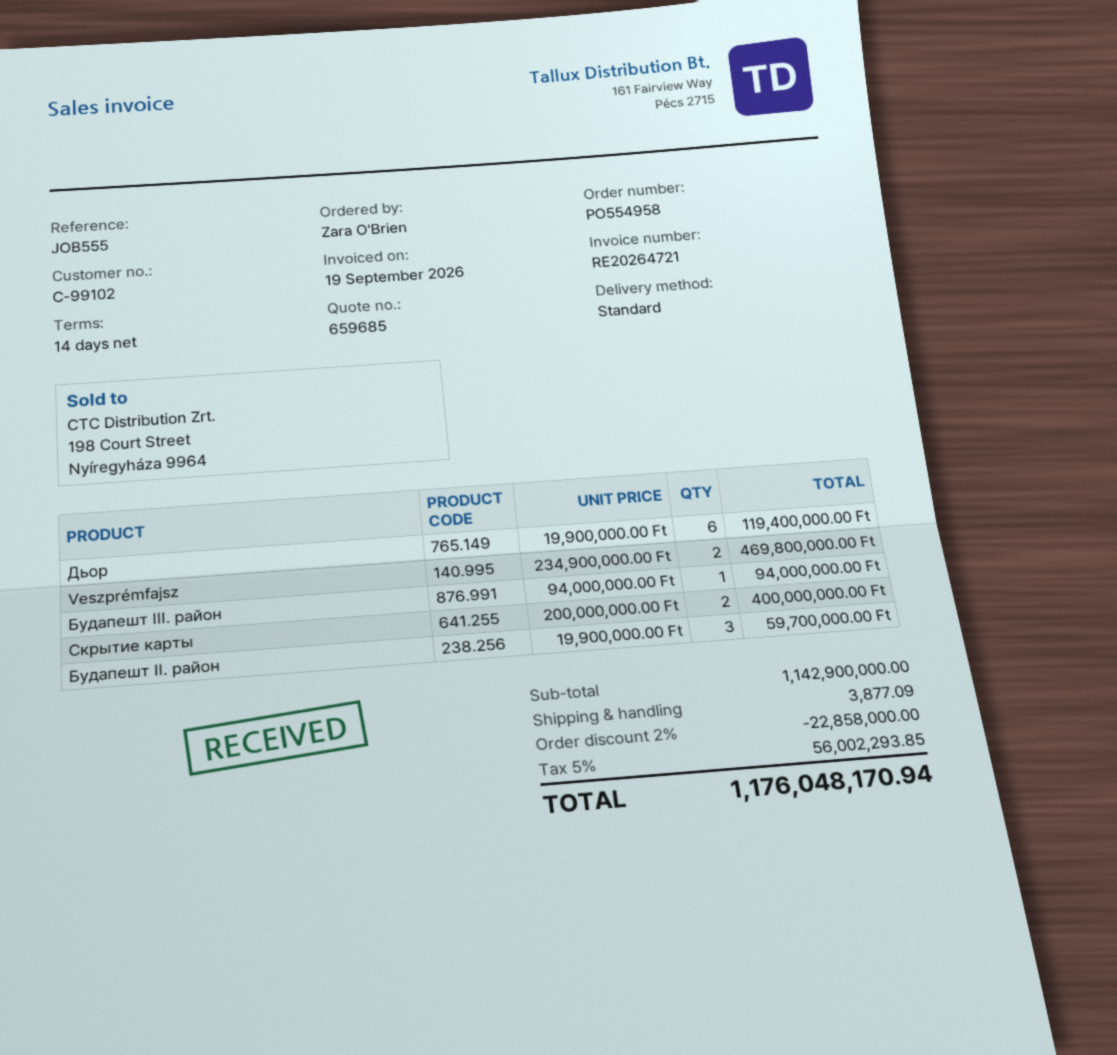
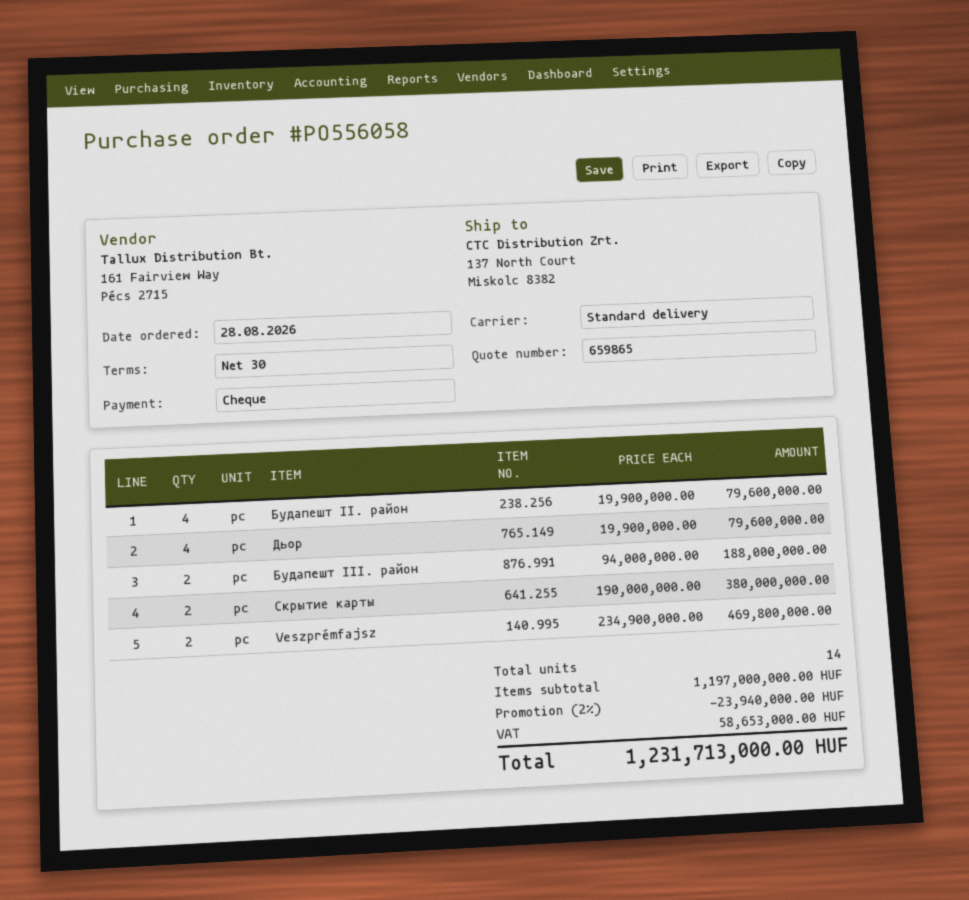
quote number: 659685 -> 659865
order number: PO554958 -> PO556058
payment terms: 14 days -> 30 days
Дьор: 6 x 19900000.00 = 119400000.00 -> 4 x 19900000.00 = 79600000.00
Будапешт III. район: 1 x 94000000.00 = 94000000.00 -> 2 x 94000000.00 = 188000000.00
Скрытие карты: 2 x 200000000.00 = 400000000.00 -> 2 x 190000000.00 = 380000000.00
Будапешт II. район: 3 x 19900000.00 = 59700000.00 -> 4 x 19900000.00 = 79600000.00
subtotal: 1142900000.00 -> 1197000000.00
discount: 2% = 22858000.00 -> 2% = 23940000.00
shipping: 3877.09 -> none
tax: 56002293.85 -> 58653000.00
total: 1176048170.94 -> 1231713000.00

